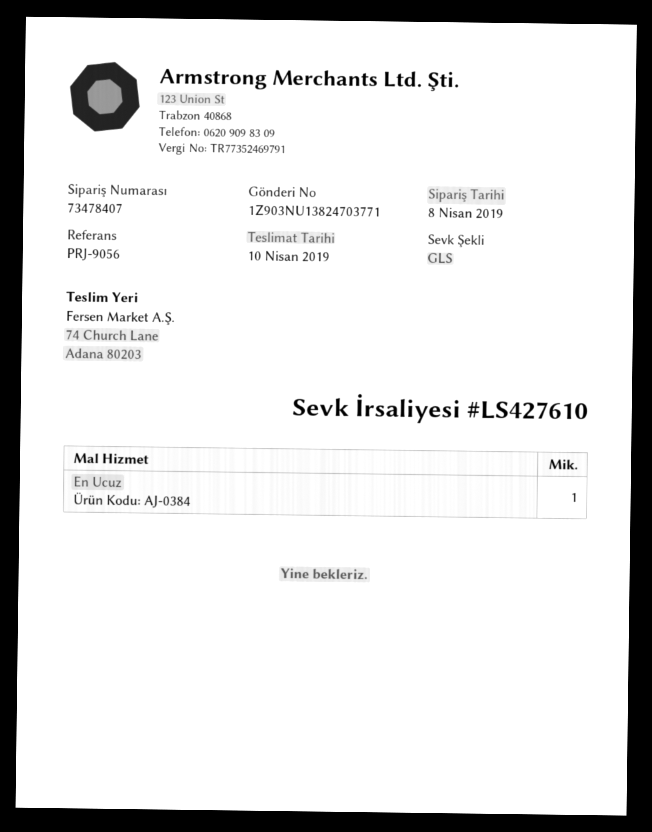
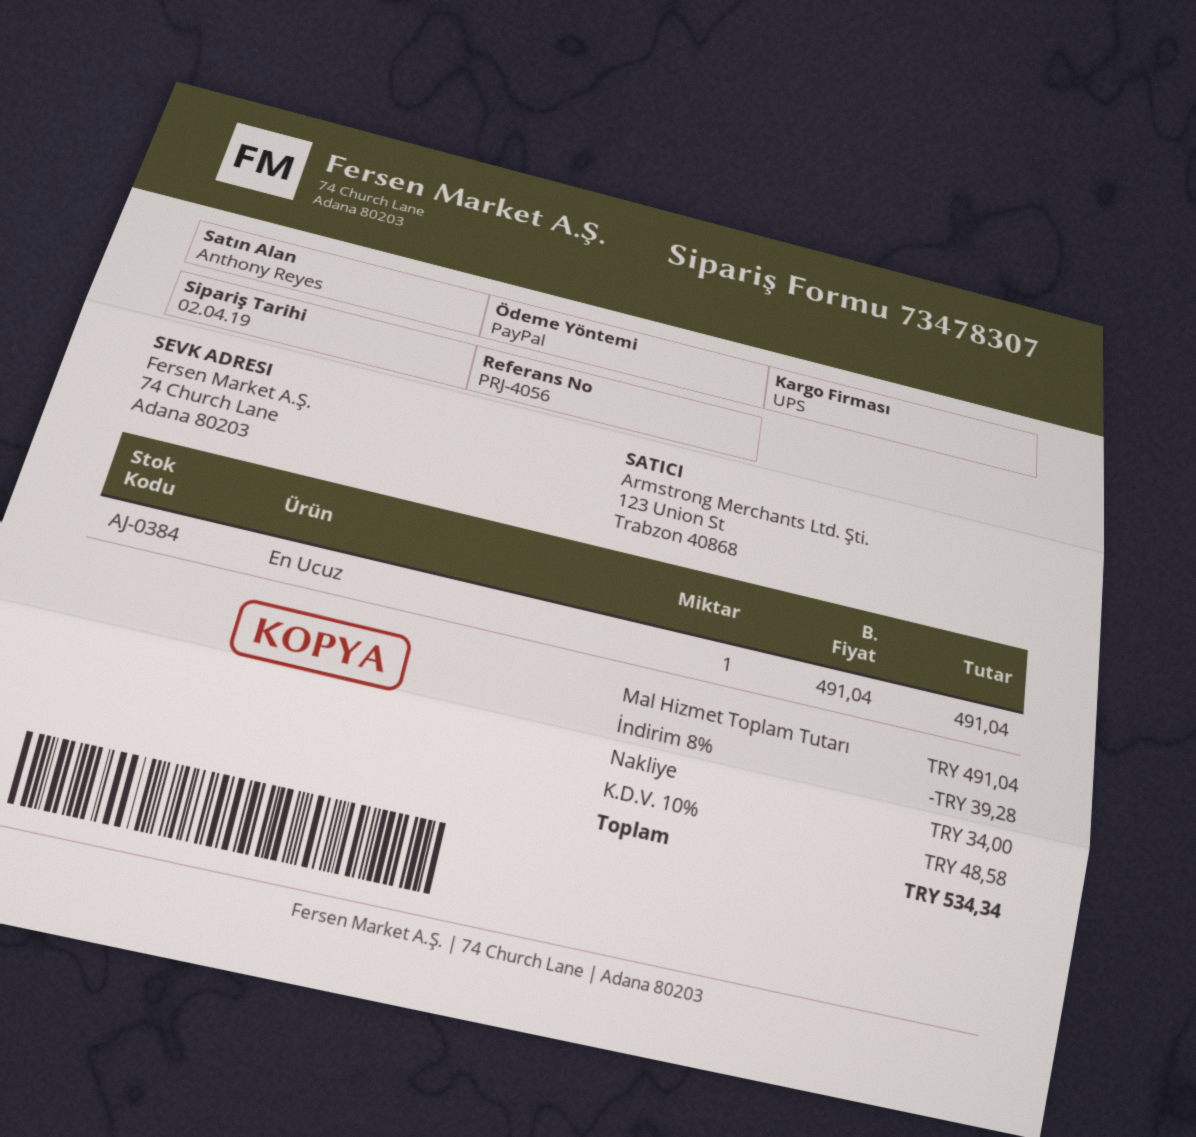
order number: 73478407 -> 73478307
order date: 2019-04-08 -> 2019-04-02
reference: PRJ-9056 -> PRJ-4056
shipping method: GLS -> UPS

